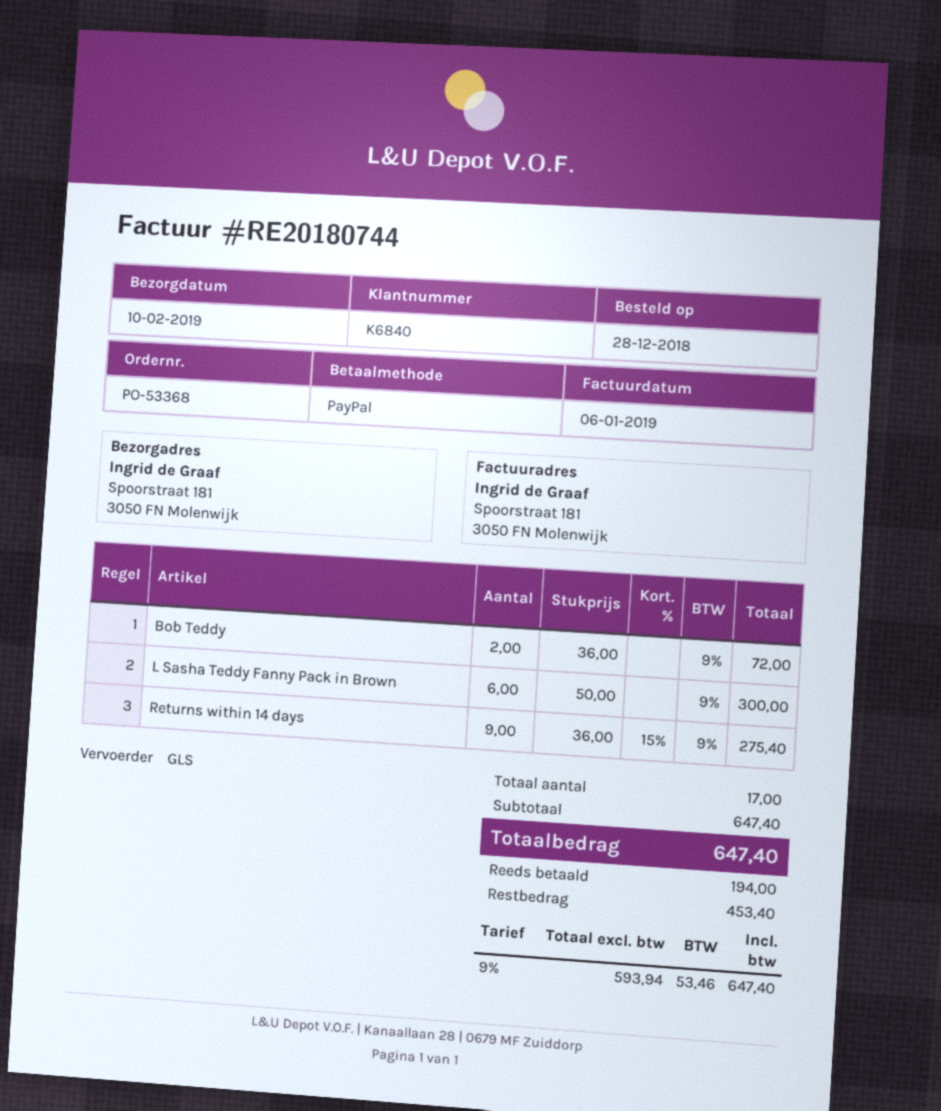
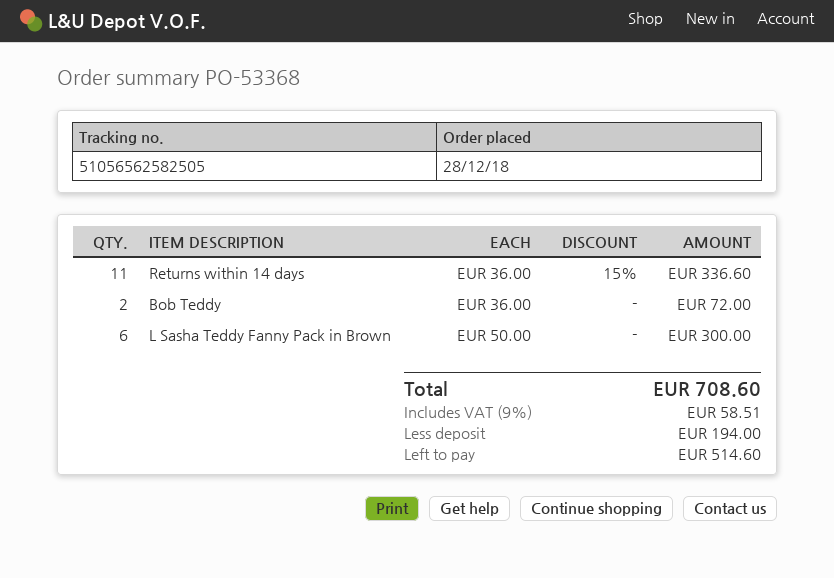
Returns within 14 days: 9 x 36.00 - 15% = 275.40 -> 11 x 36.00 - 15% = 336.60
tax: 9% = 53.46 -> 9% = 58.51
total: 647.40 -> 708.60
balance: 453.40 -> 514.60

